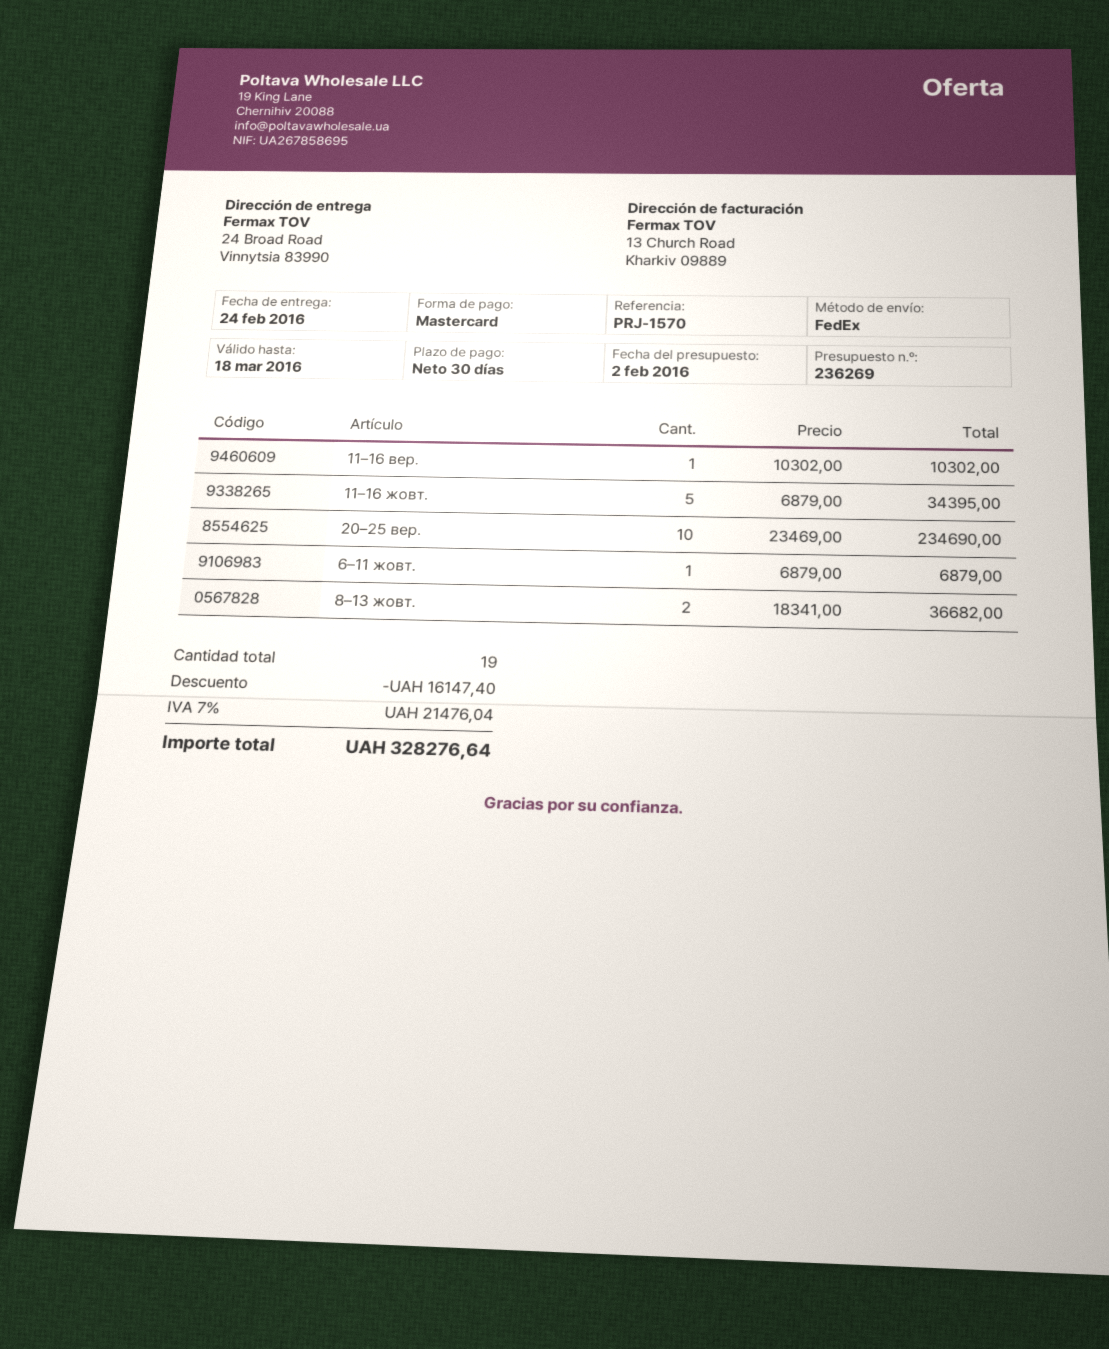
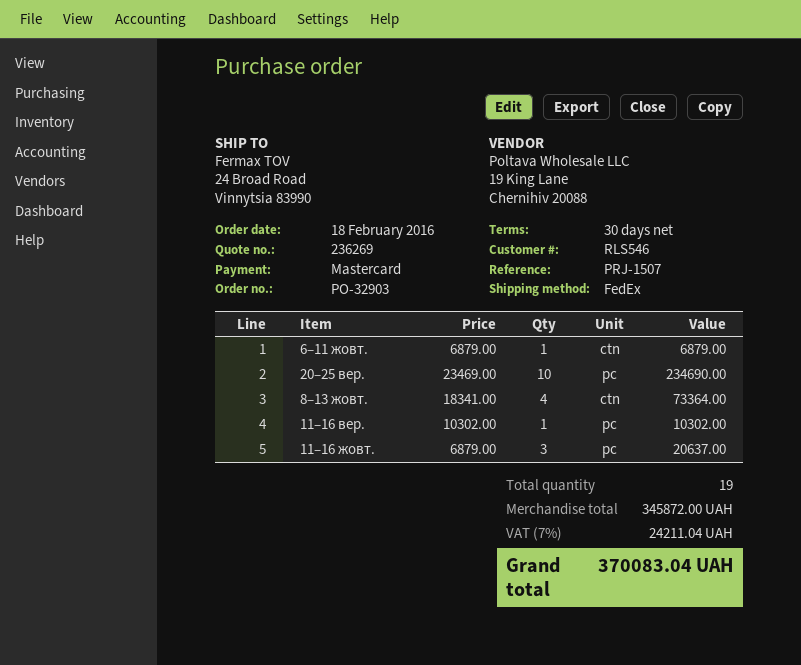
reference: PRJ-1570 -> PRJ-1507
11–16 жовт.: 5 x 6879.00 = 34395.00 -> 3 x 6879.00 = 20637.00
8–13 жовт.: 2 x 18341.00 = 36682.00 -> 4 x 18341.00 = 73364.00
discount: 16147.40 -> none
tax: 7% = 21476.04 -> 7% = 24211.04
total: 328276.64 -> 370083.04

